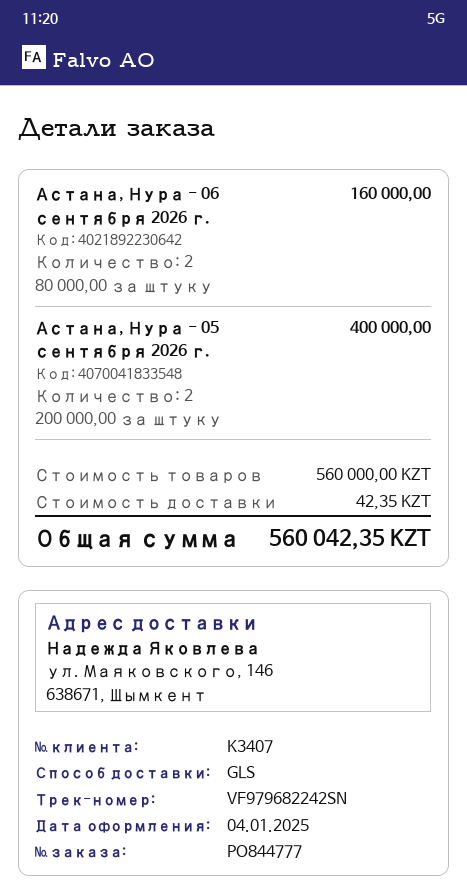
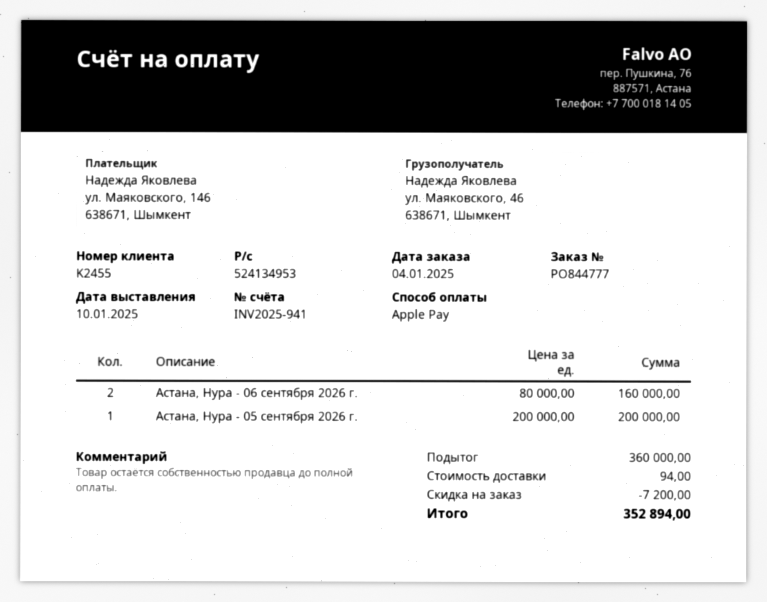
customer number: K3407 -> K2455
ship to: ул. Маяковского, 146, 638671, Шымкент -> ул. Маяковского, 46, 638671, Шымкент
Астана, Нура - 05 сентября 2026 г.: 2 x 200000.00 = 400000.00 -> 1 x 200000.00 = 200000.00
subtotal: 560000.00 -> 360000.00
discount: none -> 7200.00
shipping: 42.35 -> 94.00
total: 560042.35 -> 352894.00

